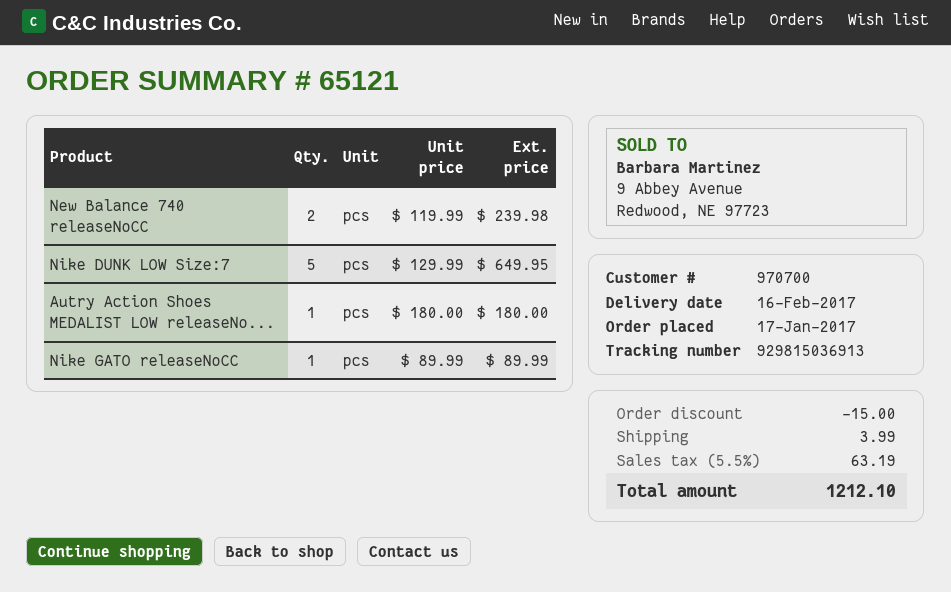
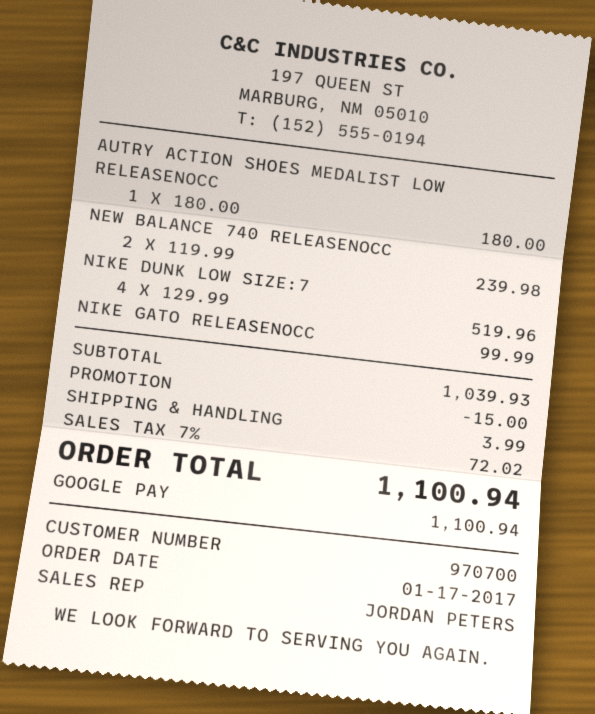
Nike DUNK LOW Size:7: 5 x 129.99 = 649.95 -> 4 x 129.99 = 519.96
Nike GATO releaseNoCC: 1 x 89.99 = 89.99 -> 1 x 99.99 = 99.99
tax: 5.5% = 63.19 -> 7% = 72.02
total: 1212.10 -> 1100.94

